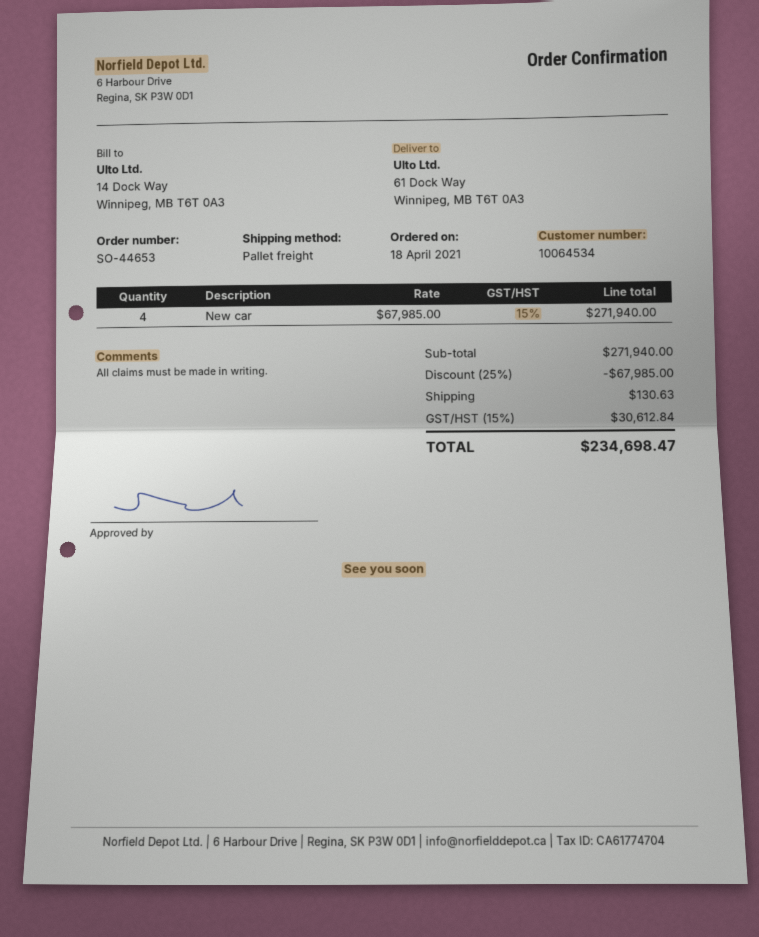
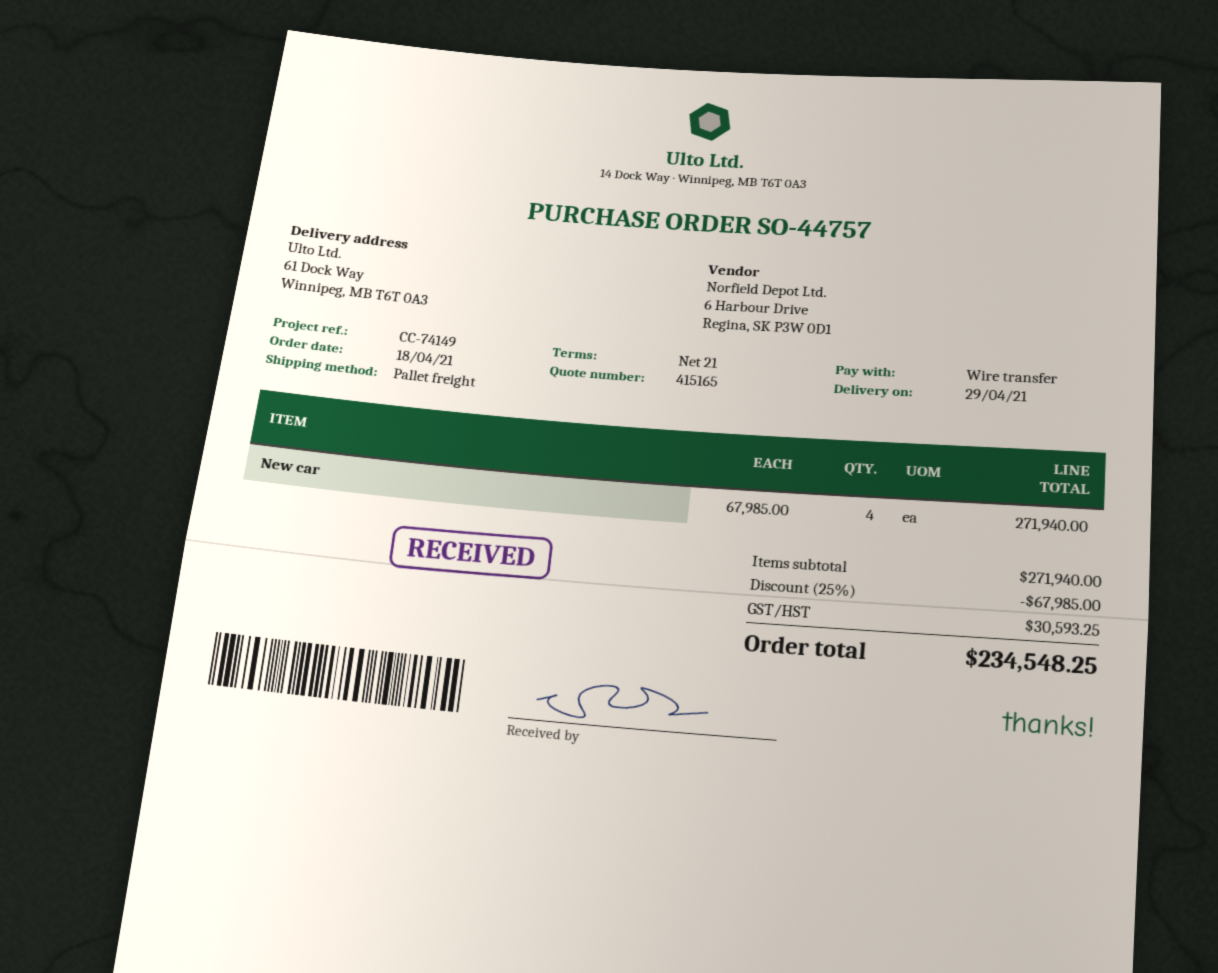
order number: SO-44653 -> SO-44757
shipping: 130.63 -> none
tax: 30612.84 -> 30593.25
total: 234698.47 -> 234548.25

